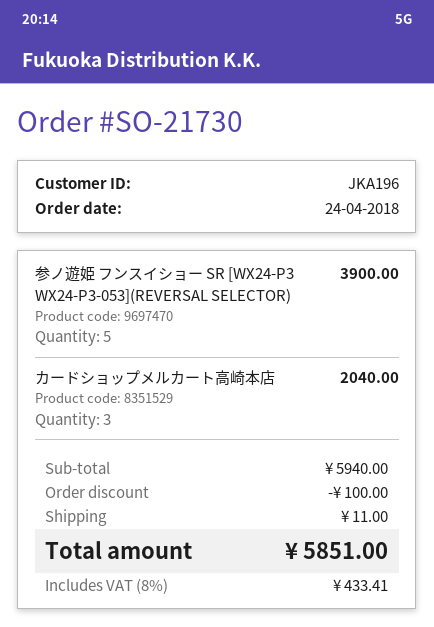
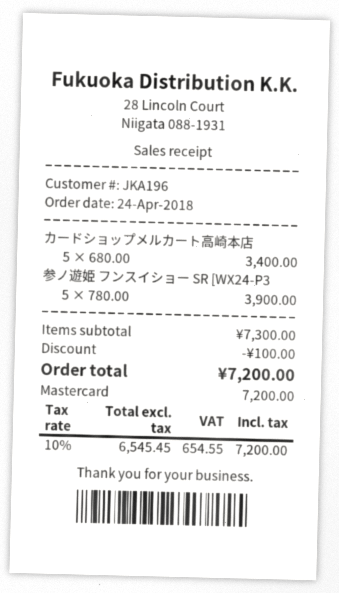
カードショップメルカート高崎本店: 3 for 2040.00 -> 5 for 3400.00
subtotal: 5940.00 -> 7300.00
shipping: 11.00 -> none
tax: 8% = 433.41 -> 10% = 654.55
total: 5851.00 -> 7200.00

